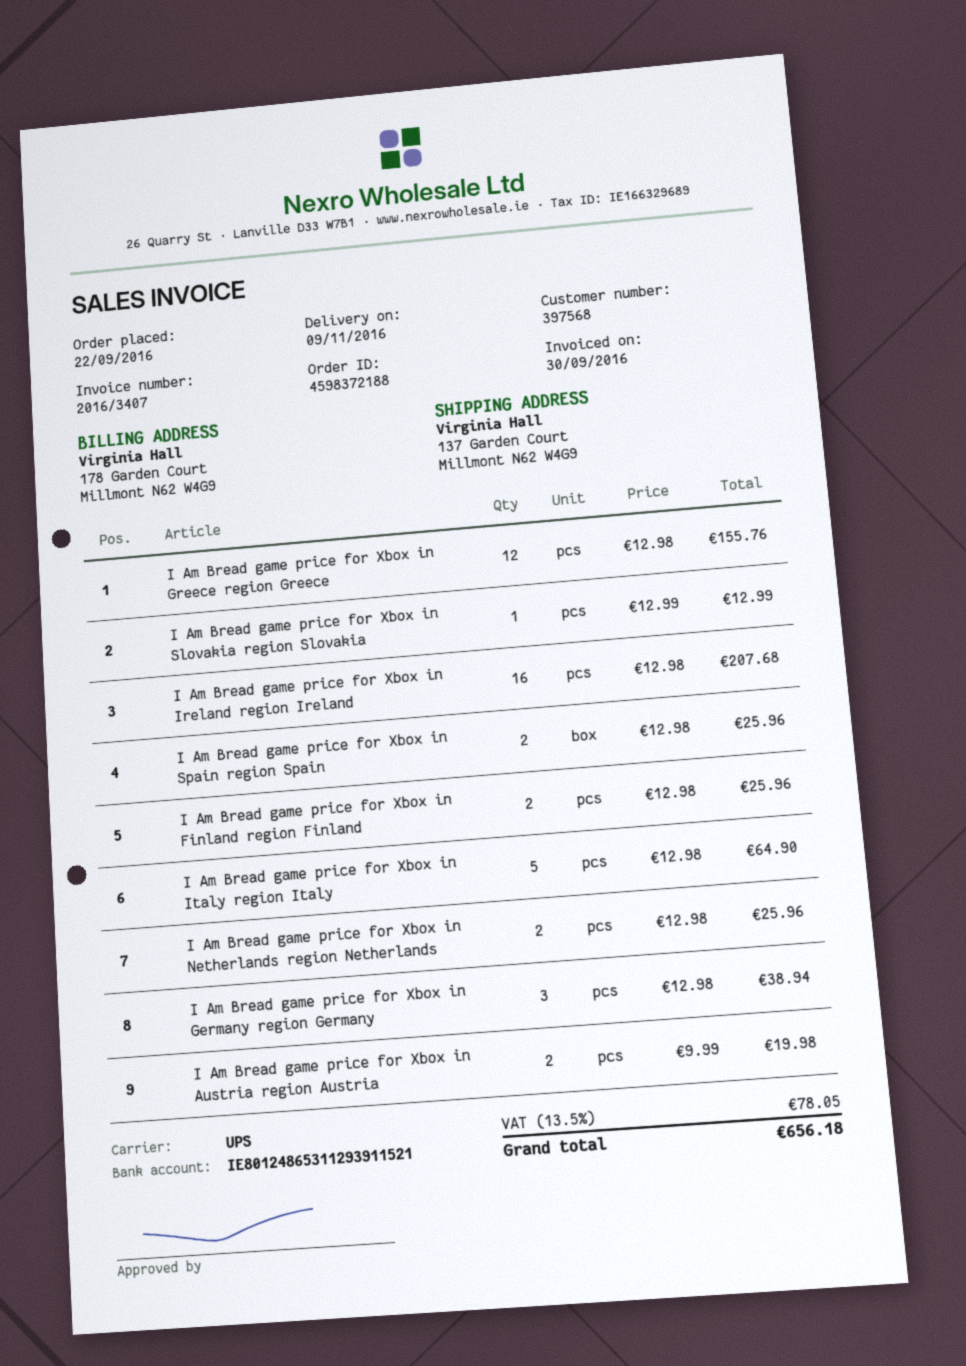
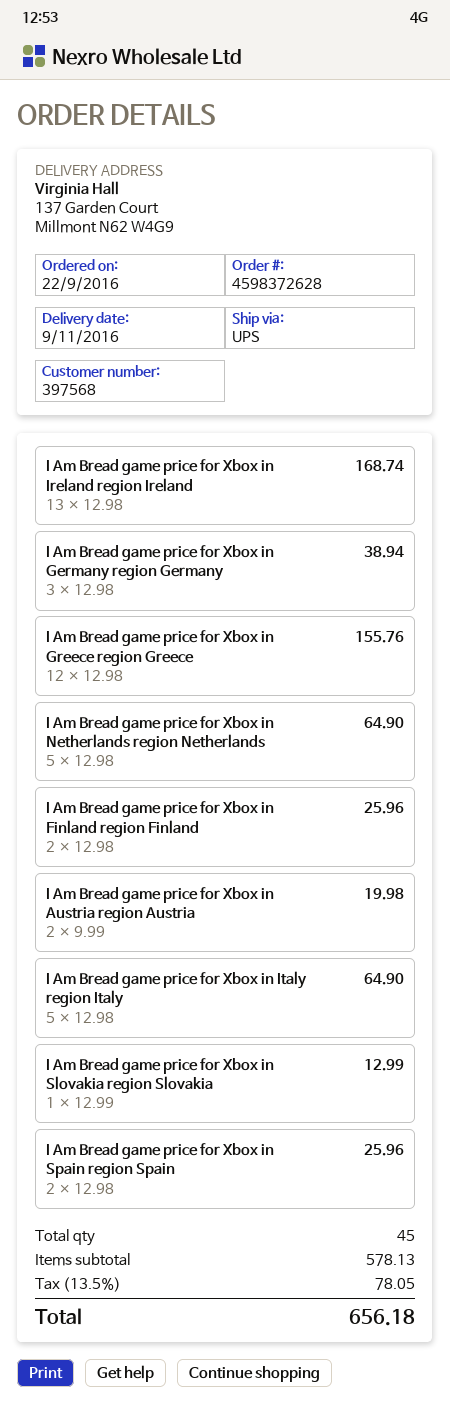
order number: 4598372188 -> 4598372628
I Am Bread game price for Xbox in Ireland region Ireland: 16 x 12.98 = 207.68 -> 13 x 12.98 = 168.74
I Am Bread game price for Xbox in Netherlands region Netherlands: 2 x 12.98 = 25.96 -> 5 x 12.98 = 64.90

